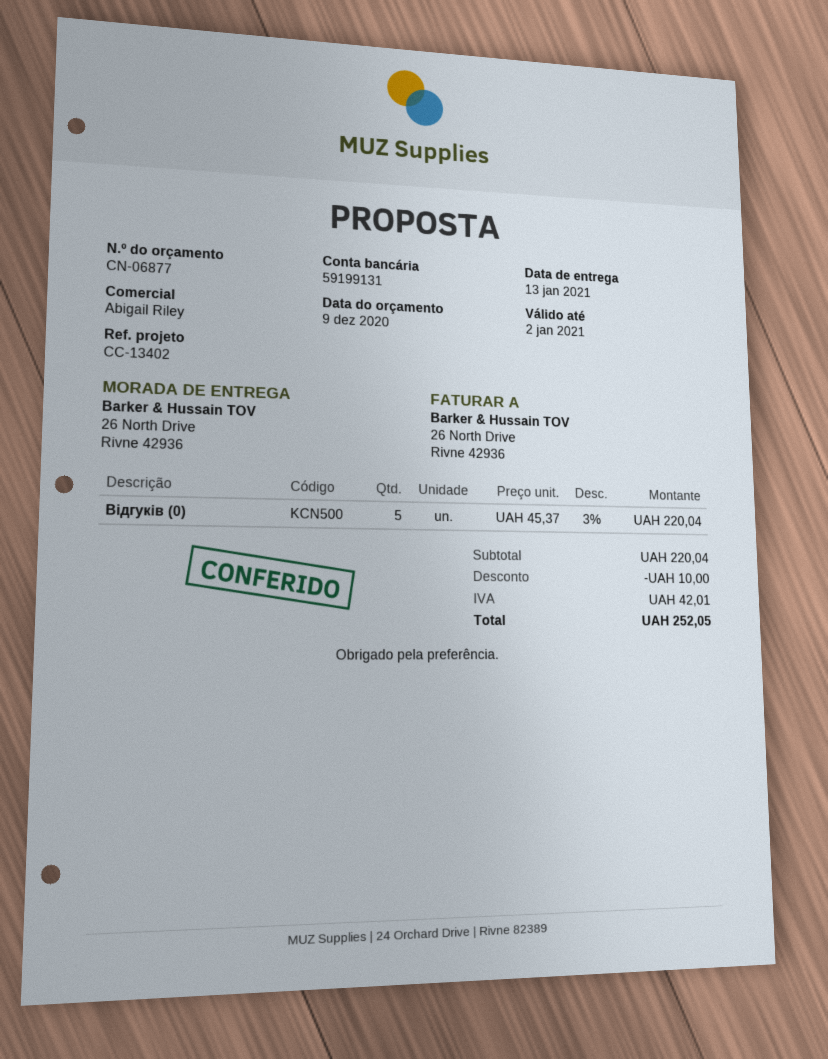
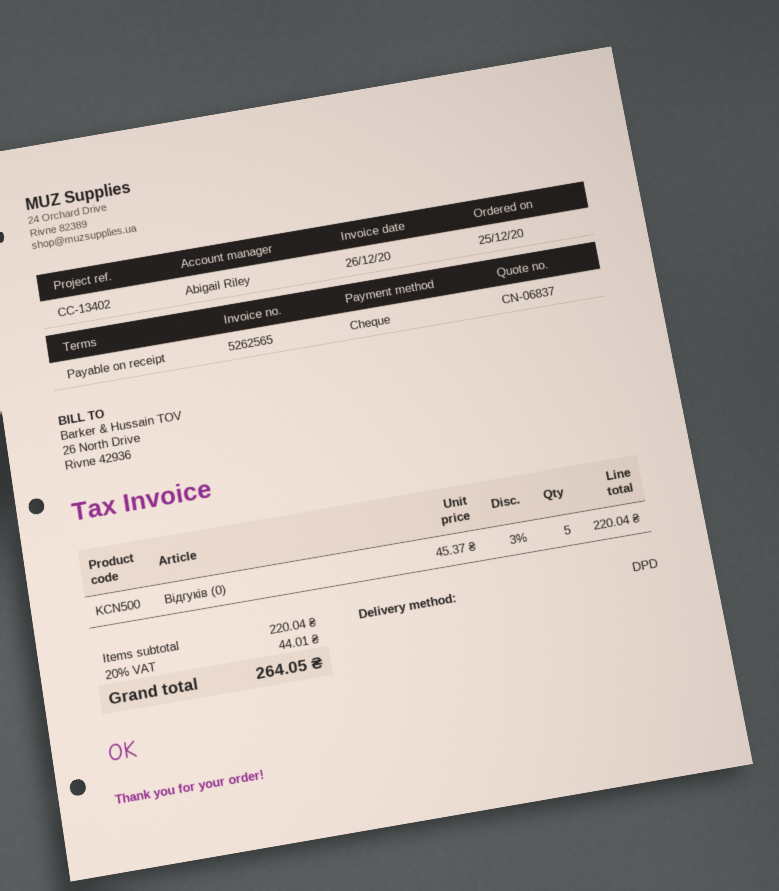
quote number: CN-06877 -> CN-06837
discount: 10.00 -> none
tax: 42.01 -> 44.01
total: 252.05 -> 264.05

